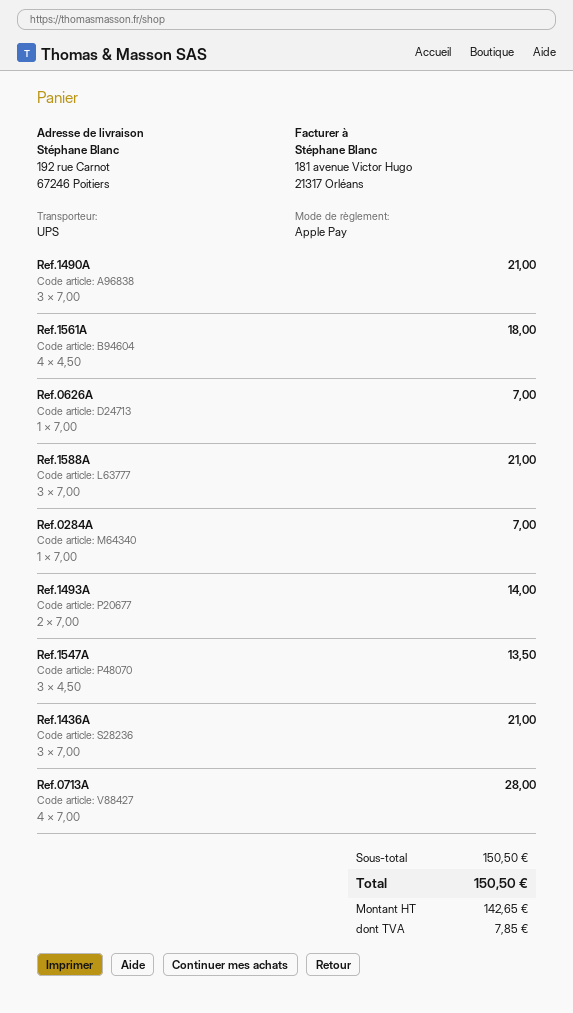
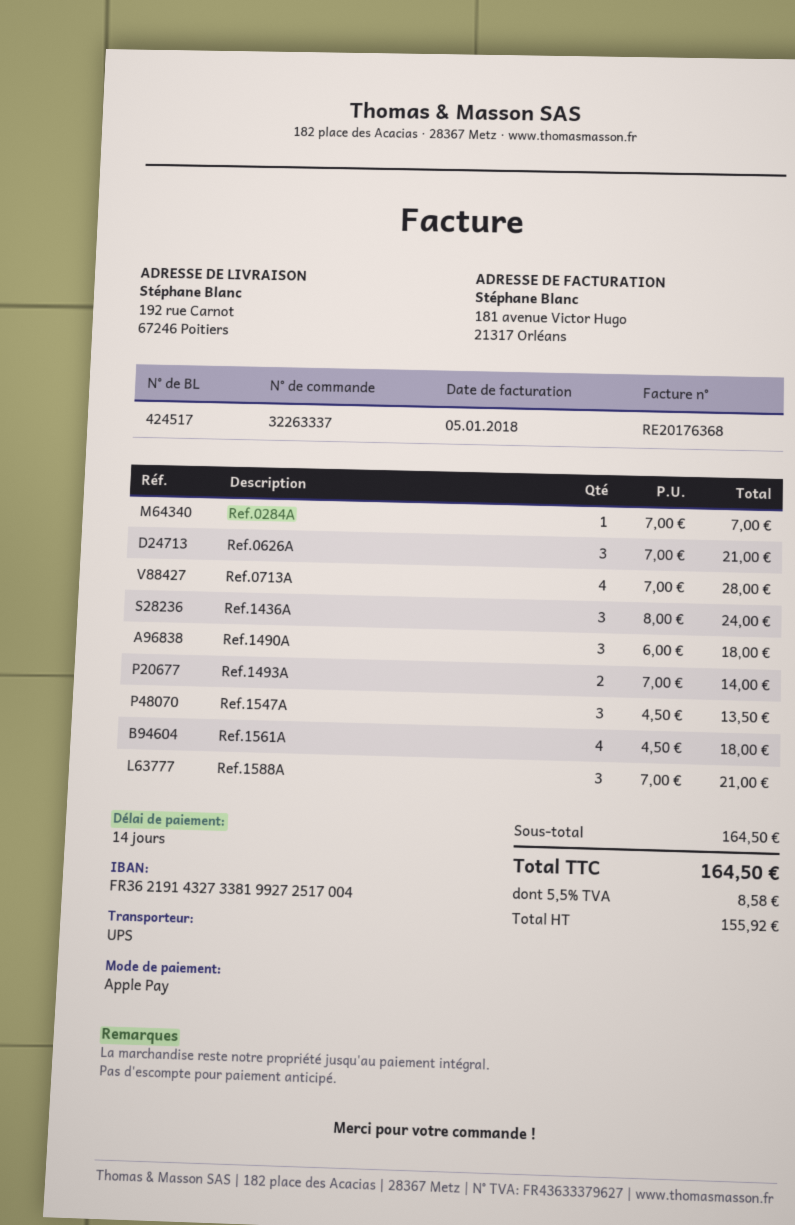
Ref.1490A: 3 x 7.00 = 21.00 -> 3 x 6.00 = 18.00
Ref.0626A: 1 x 7.00 = 7.00 -> 3 x 7.00 = 21.00
Ref.1436A: 3 x 7.00 = 21.00 -> 3 x 8.00 = 24.00
subtotal: 150.50 -> 164.50
net: 142.65 -> 155.92
tax: 7.85 -> 8.58
total: 150.50 -> 164.50

